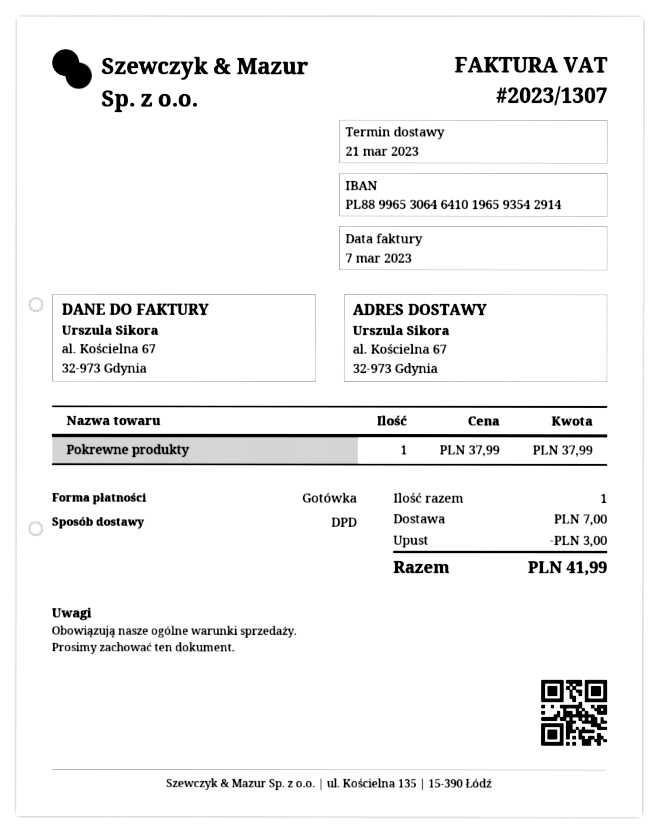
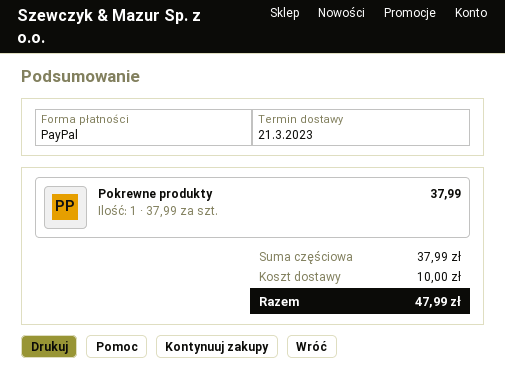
payment method: cash -> PayPal
discount: 3.00 -> none
shipping: 7.00 -> 10.00
total: 41.99 -> 47.99

